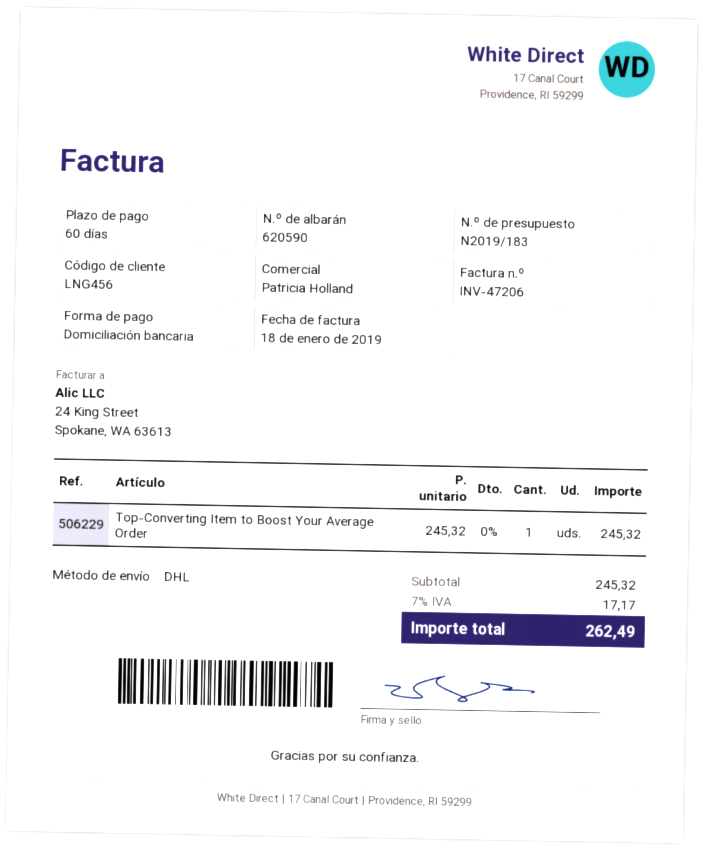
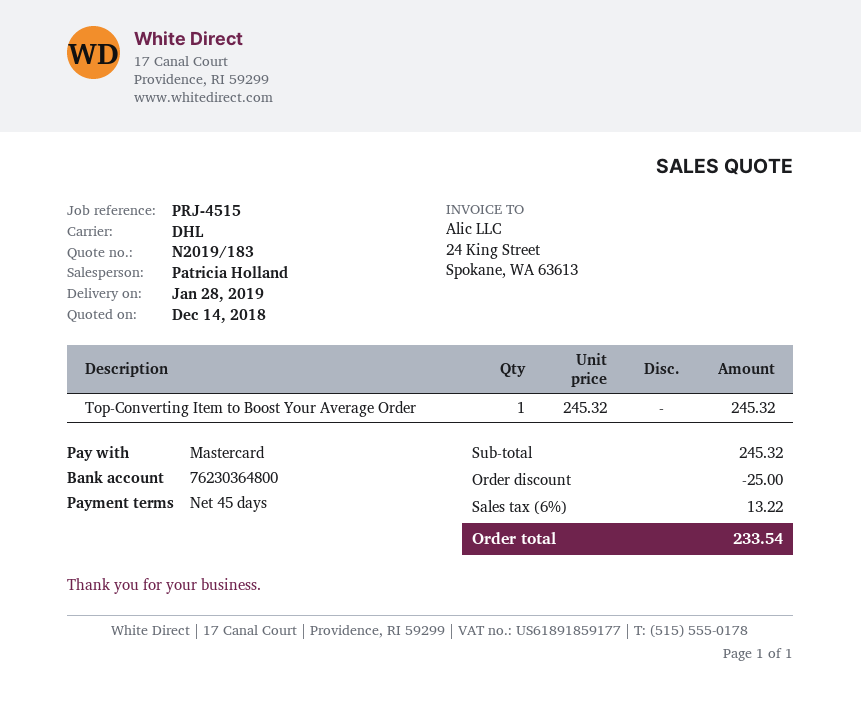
payment terms: 60 days -> 45 days
payment method: direct debit -> Mastercard
discount: none -> 25.00
tax: 7% = 17.17 -> 6% = 13.22
total: 262.49 -> 233.54

